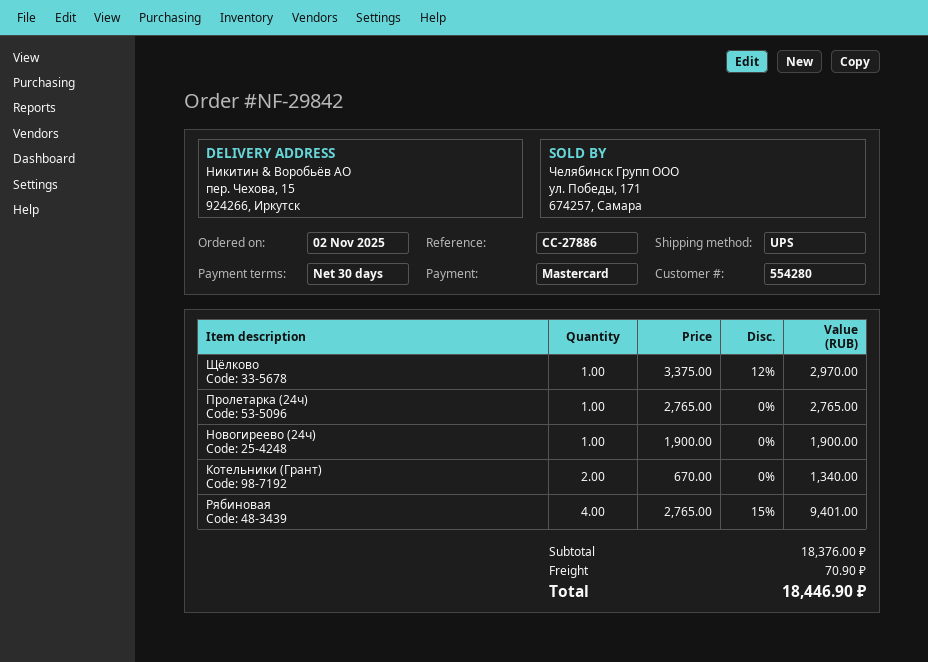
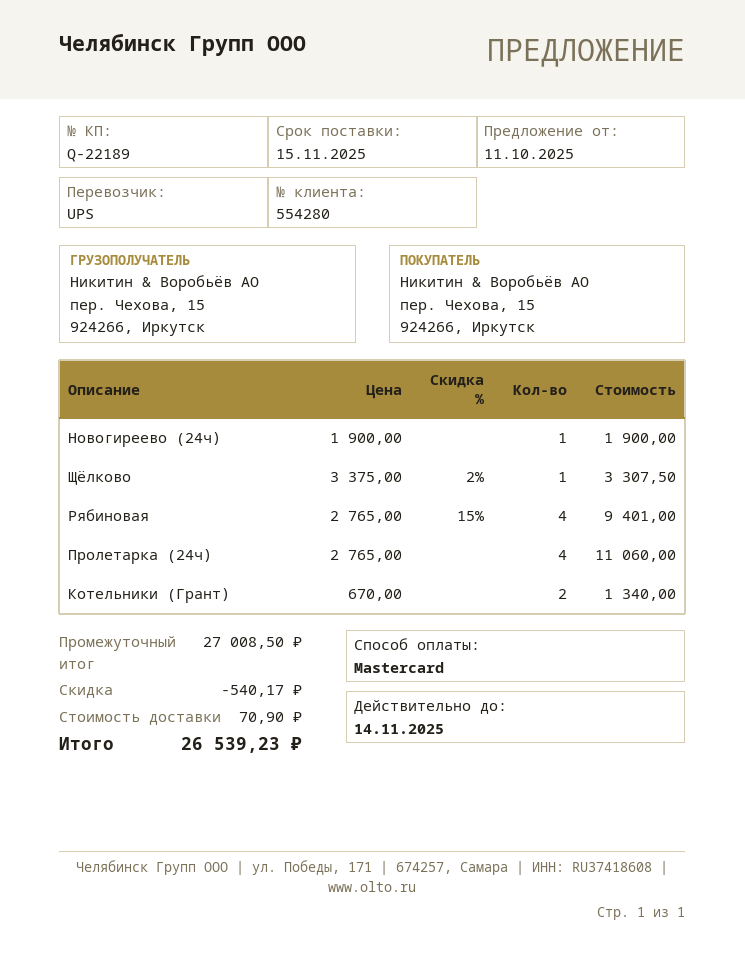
Щёлково: 1 x 3375.00 - 12% = 2970.00 -> 1 x 3375.00 - 2% = 3307.50
Пролетарка (24ч): 1 x 2765.00 = 2765.00 -> 4 x 2765.00 = 11060.00
subtotal: 18376.00 -> 27008.50
discount: none -> 540.17
total: 18446.90 -> 26539.23

